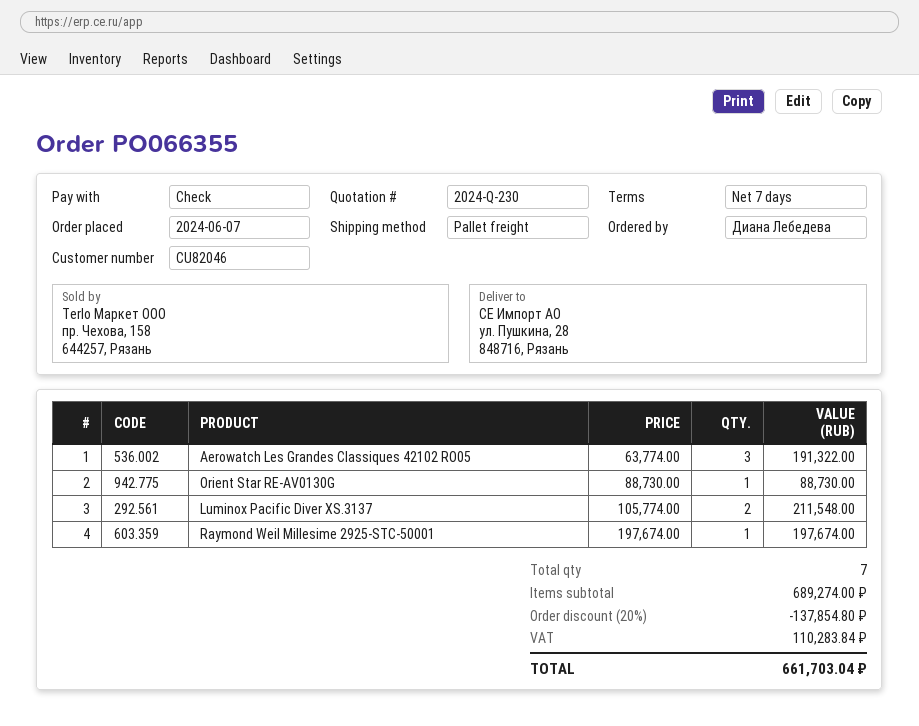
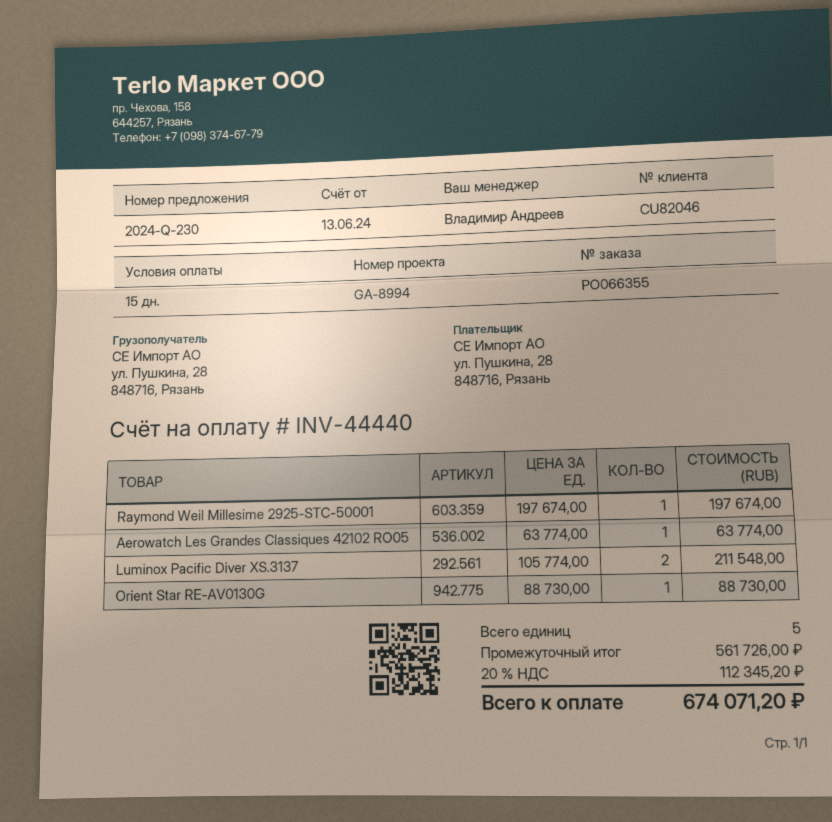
payment terms: 7 days -> 15 days
Aerowatch Les Grandes Classiques 42102 RO05: 3 x 63774.00 = 191322.00 -> 1 x 63774.00 = 63774.00
total quantity: 7 -> 5
subtotal: 689274.00 -> 561726.00
discount: 20% = 137854.80 -> none
tax: 110283.84 -> 112345.20
total: 661703.04 -> 674071.20

